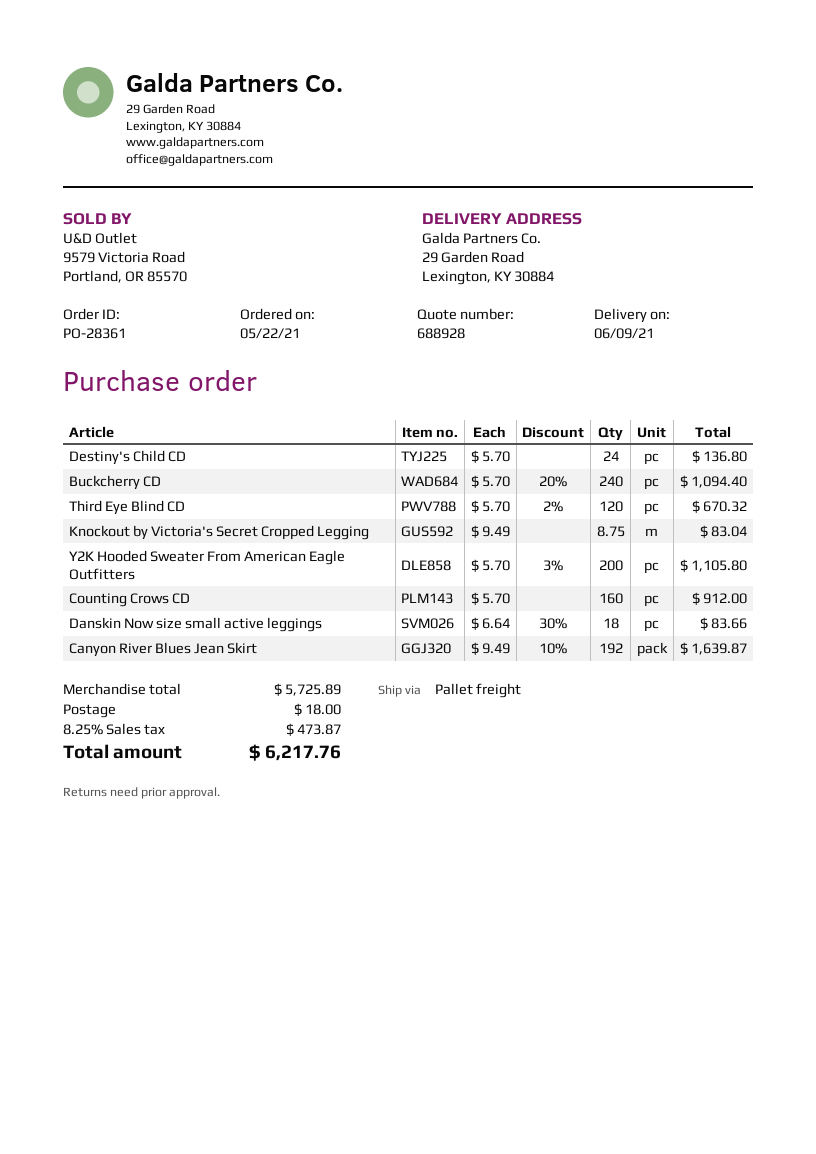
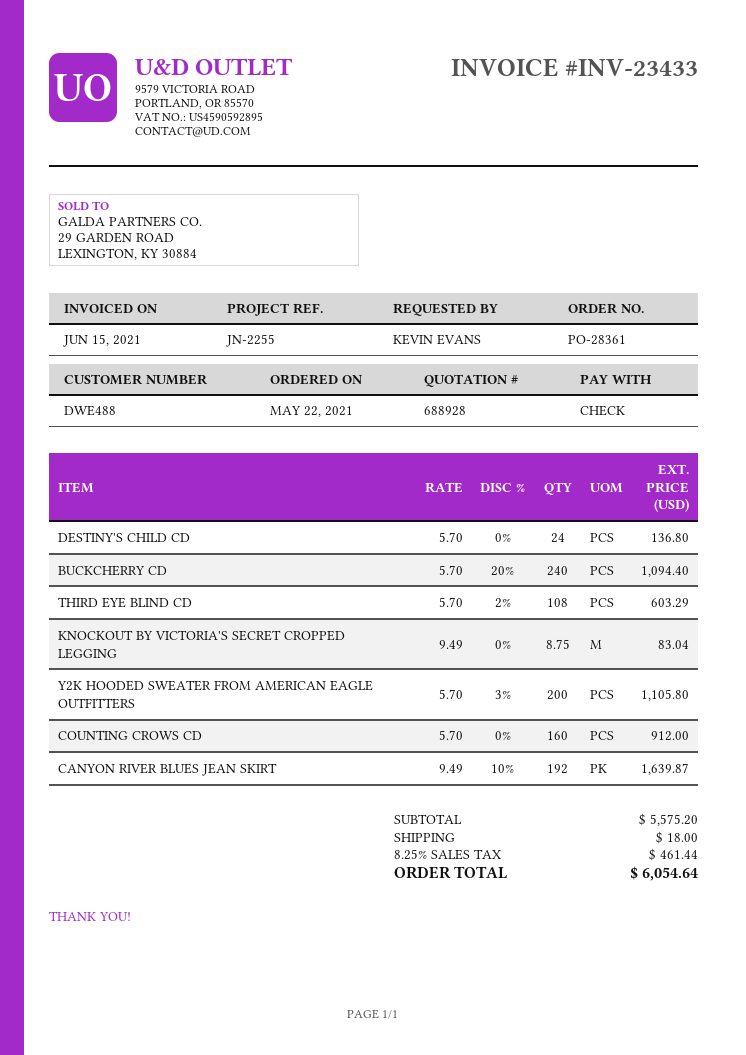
Third Eye Blind CD: 120 x 5.70 - 2% = 670.32 -> 108 x 5.70 - 2% = 603.29
Danskin Now size small active leggings: 18 x 6.64 - 30% = 83.66 -> none
subtotal: 5725.89 -> 5575.20
tax: 8.25% = 473.87 -> 8.25% = 461.44
total: 6217.76 -> 6054.64

